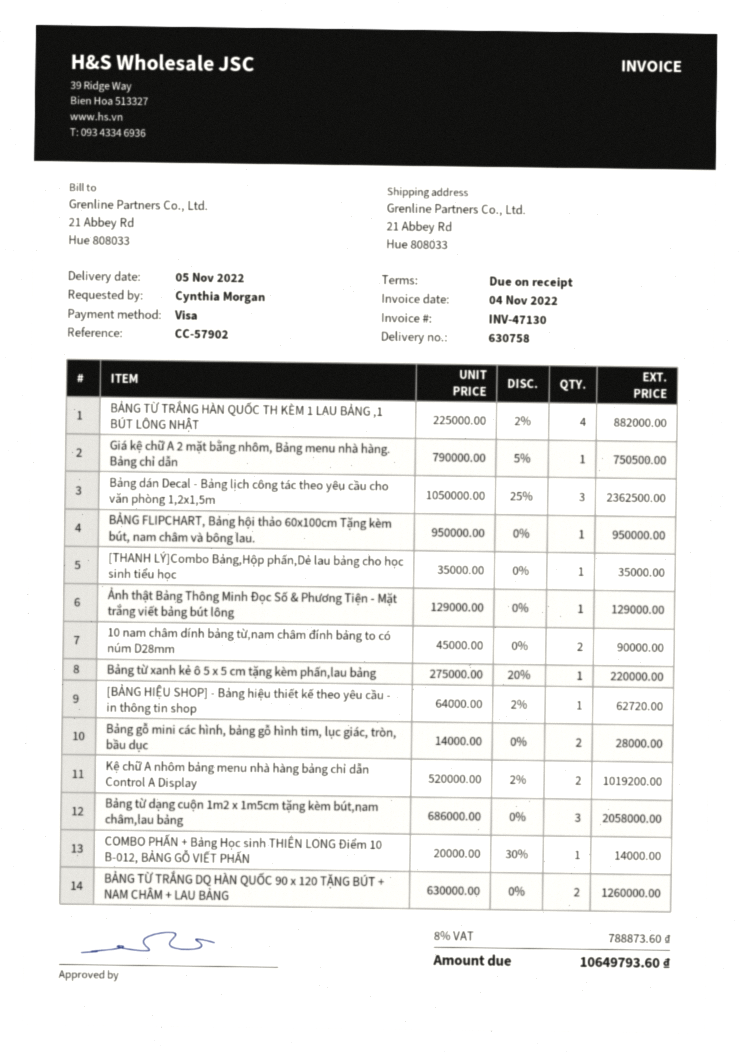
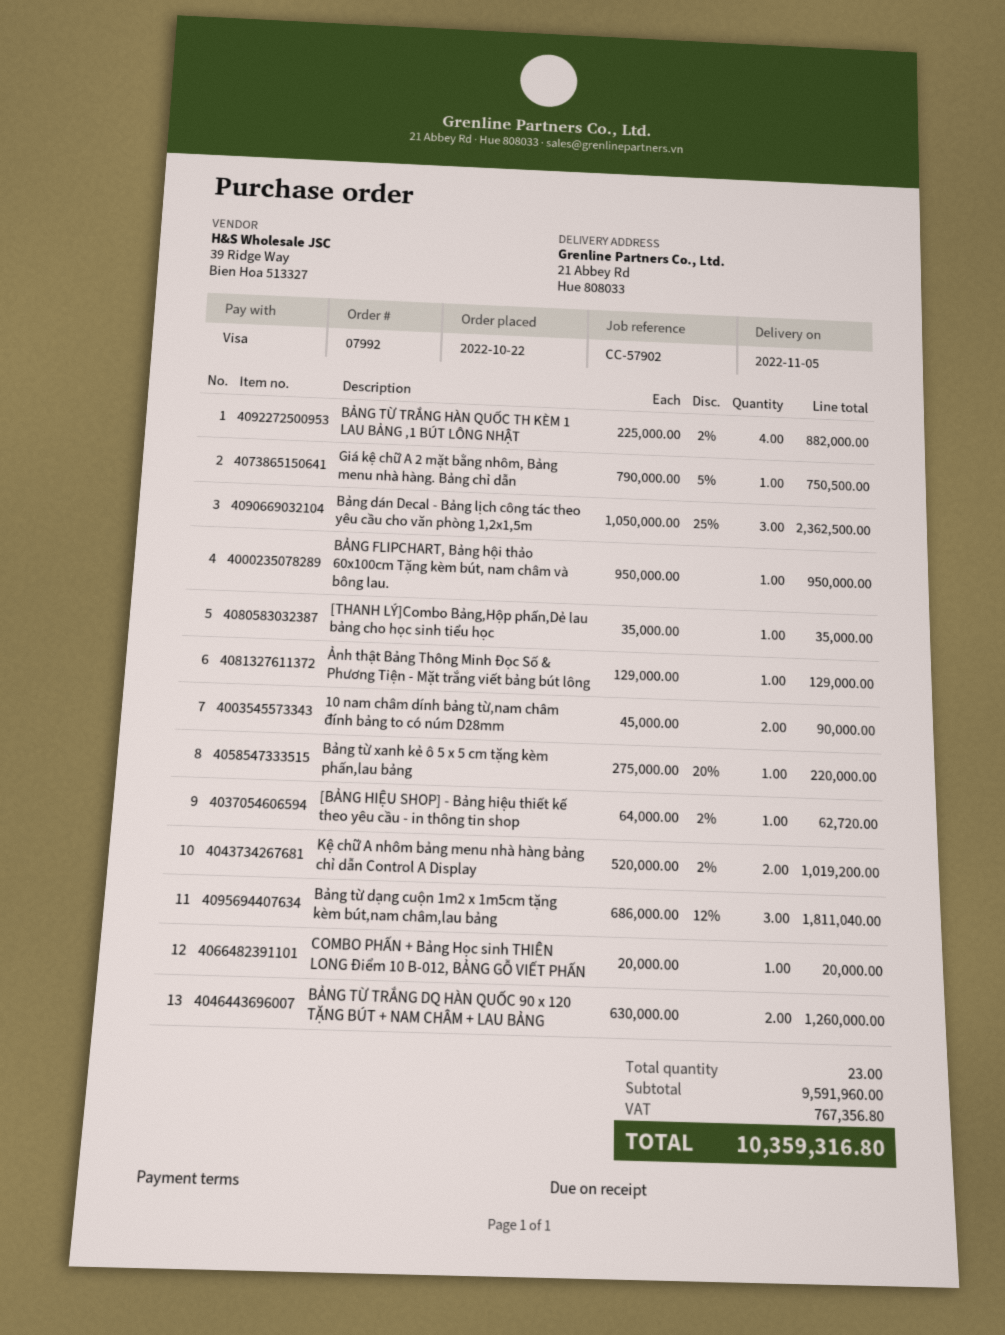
Bảng gỗ mini các hình, bảng gỗ hình tim, lục giác, tròn, bầu dục: 2 x 14000.00 = 28000.00 -> none
Bảng từ dạng cuộn 1m2 x 1m5cm tặng kèm bút,nam châm,lau bảng: 3 x 686000.00 = 2058000.00 -> 3 x 686000.00 - 12% = 1811040.00
COMBO PHẤN + Bảng Học sinh THIÊN LONG Điểm 10 B-012, BẢNG GỖ VIẾT PHẤN: 1 x 20000.00 - 30% = 14000.00 -> 1 x 20000.00 = 20000.00
tax: 788873.60 -> 767356.80
total: 10649793.60 -> 10359316.80

